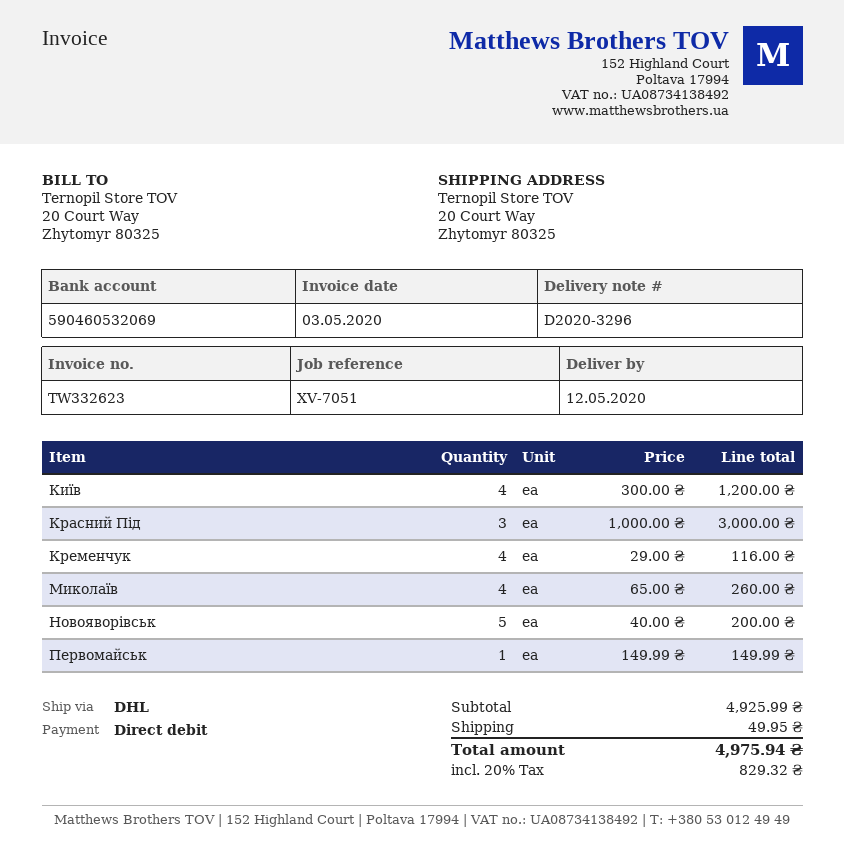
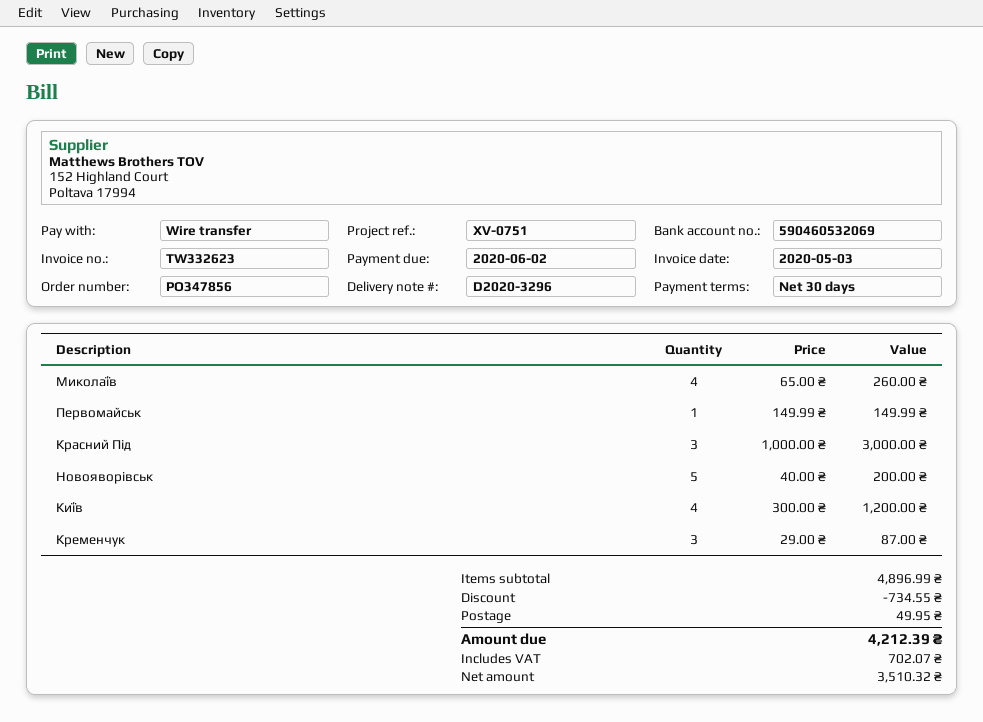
reference: XV-7051 -> XV-0751
payment method: direct debit -> bank transfer
Кременчук: 4 x 29.00 = 116.00 -> 3 x 29.00 = 87.00
subtotal: 4925.99 -> 4896.99
discount: none -> 734.55
tax: 829.32 -> 702.07
total: 4975.94 -> 4212.39

